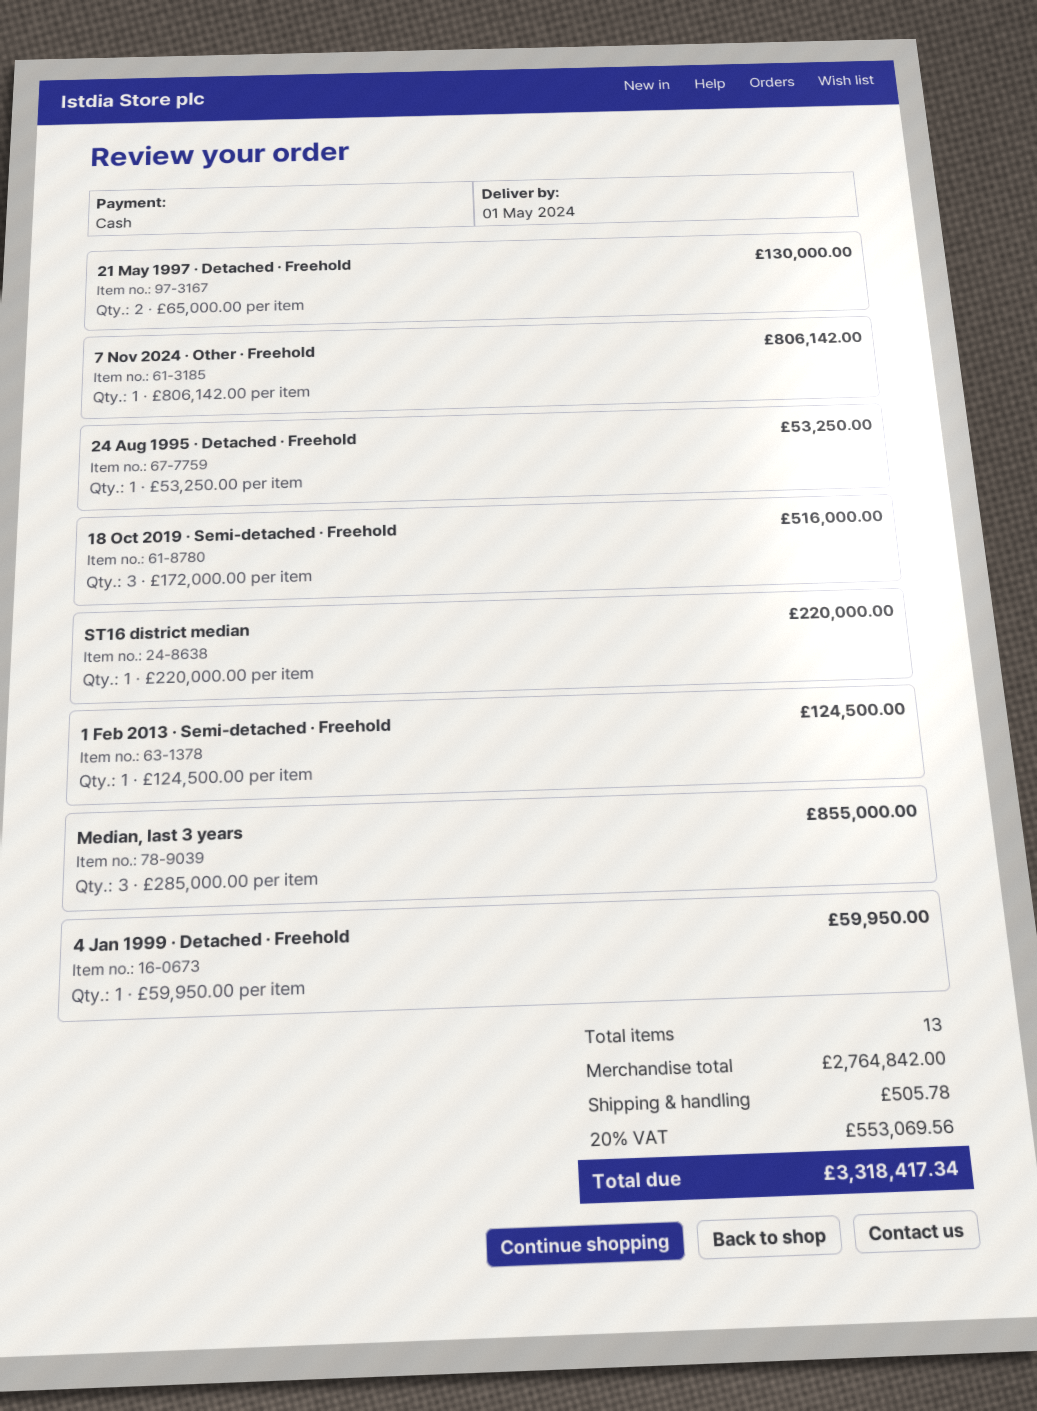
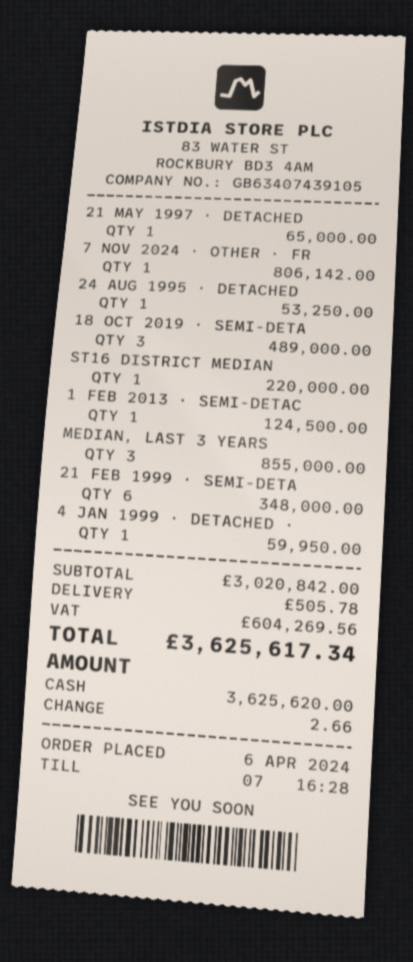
21 May 1997 · Detached · Freehold: 2 for 130000.00 -> 1 for 65000.00
18 Oct 2019 · Semi-detached · Freehold: 3 for 516000.00 -> 3 for 489000.00
21 FEB 1999 · SEMI-DETA: none -> 6 for 348000.00
subtotal: 2764842.00 -> 3020842.00
tax: 553069.56 -> 604269.56
total: 3318417.34 -> 3625617.34

